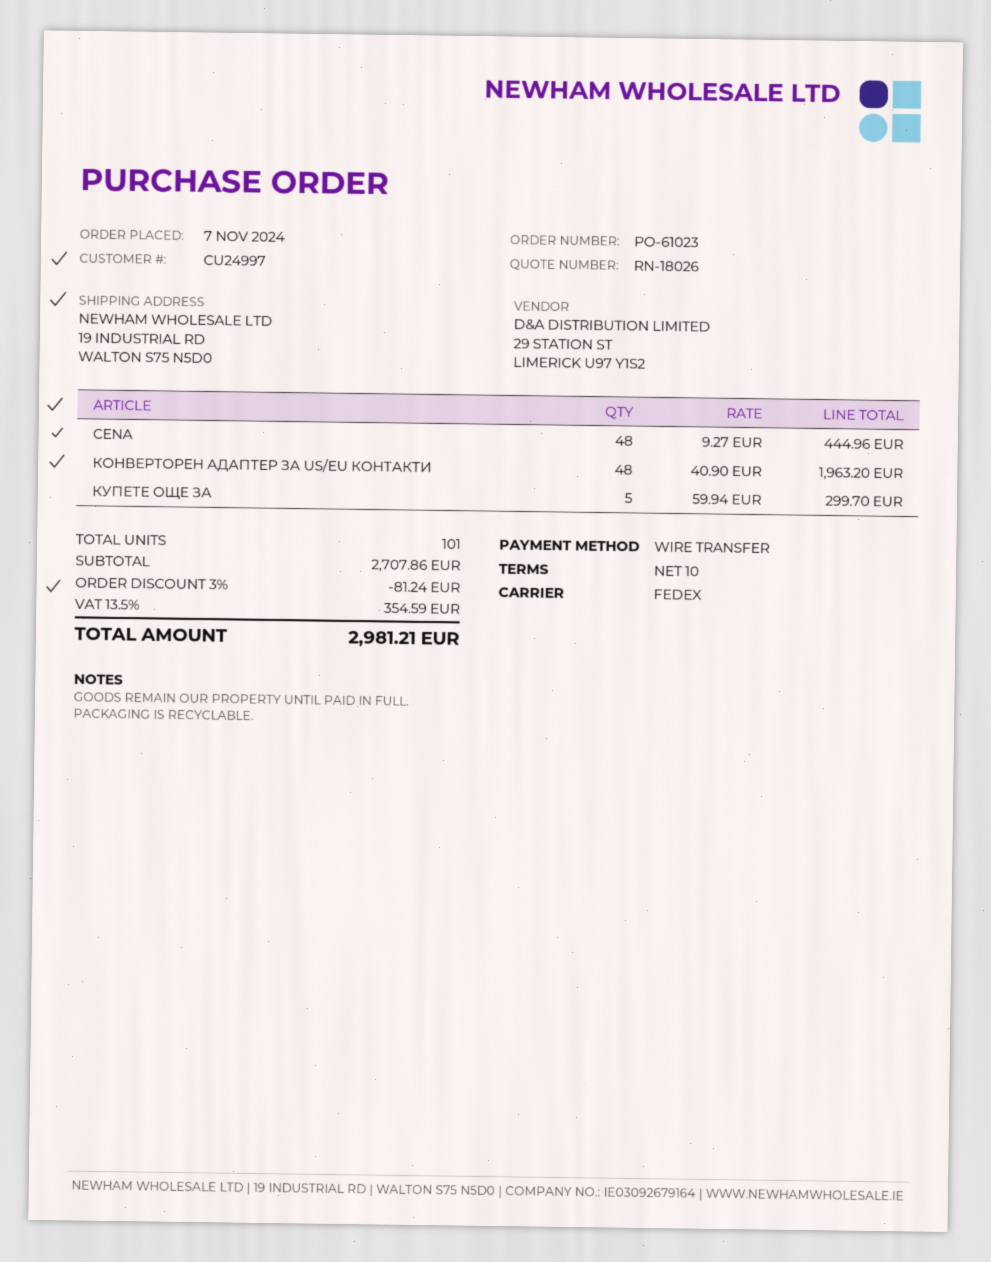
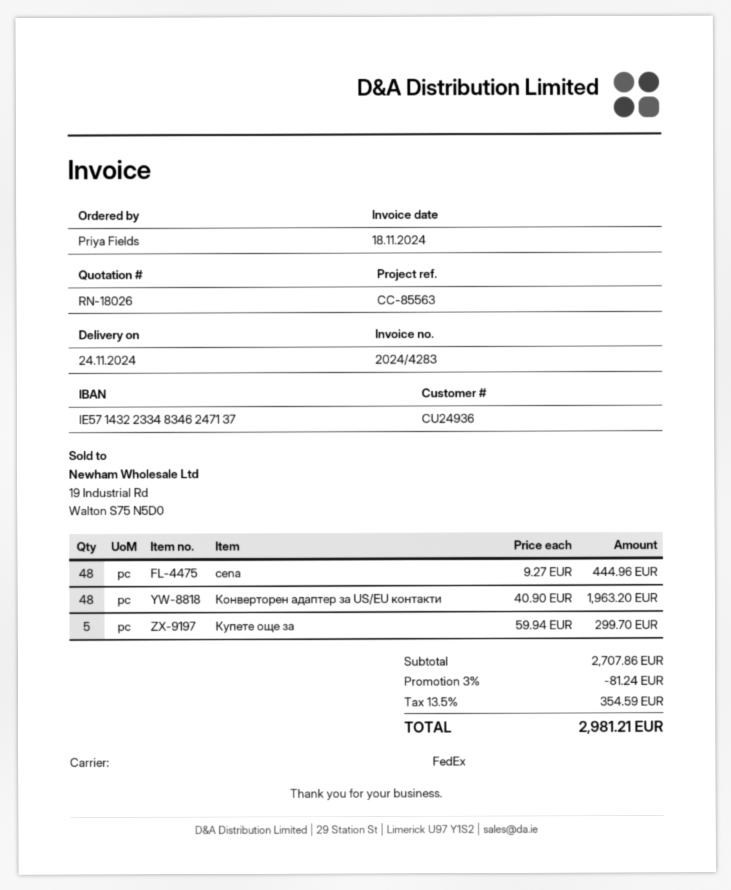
customer number: CU24997 -> CU24936

